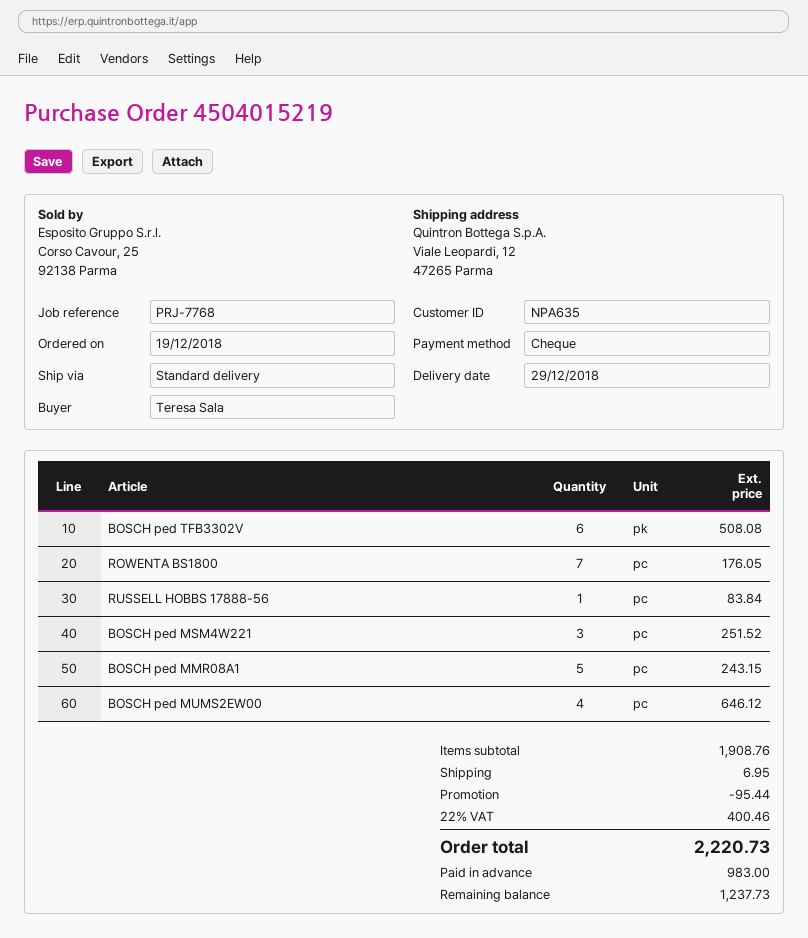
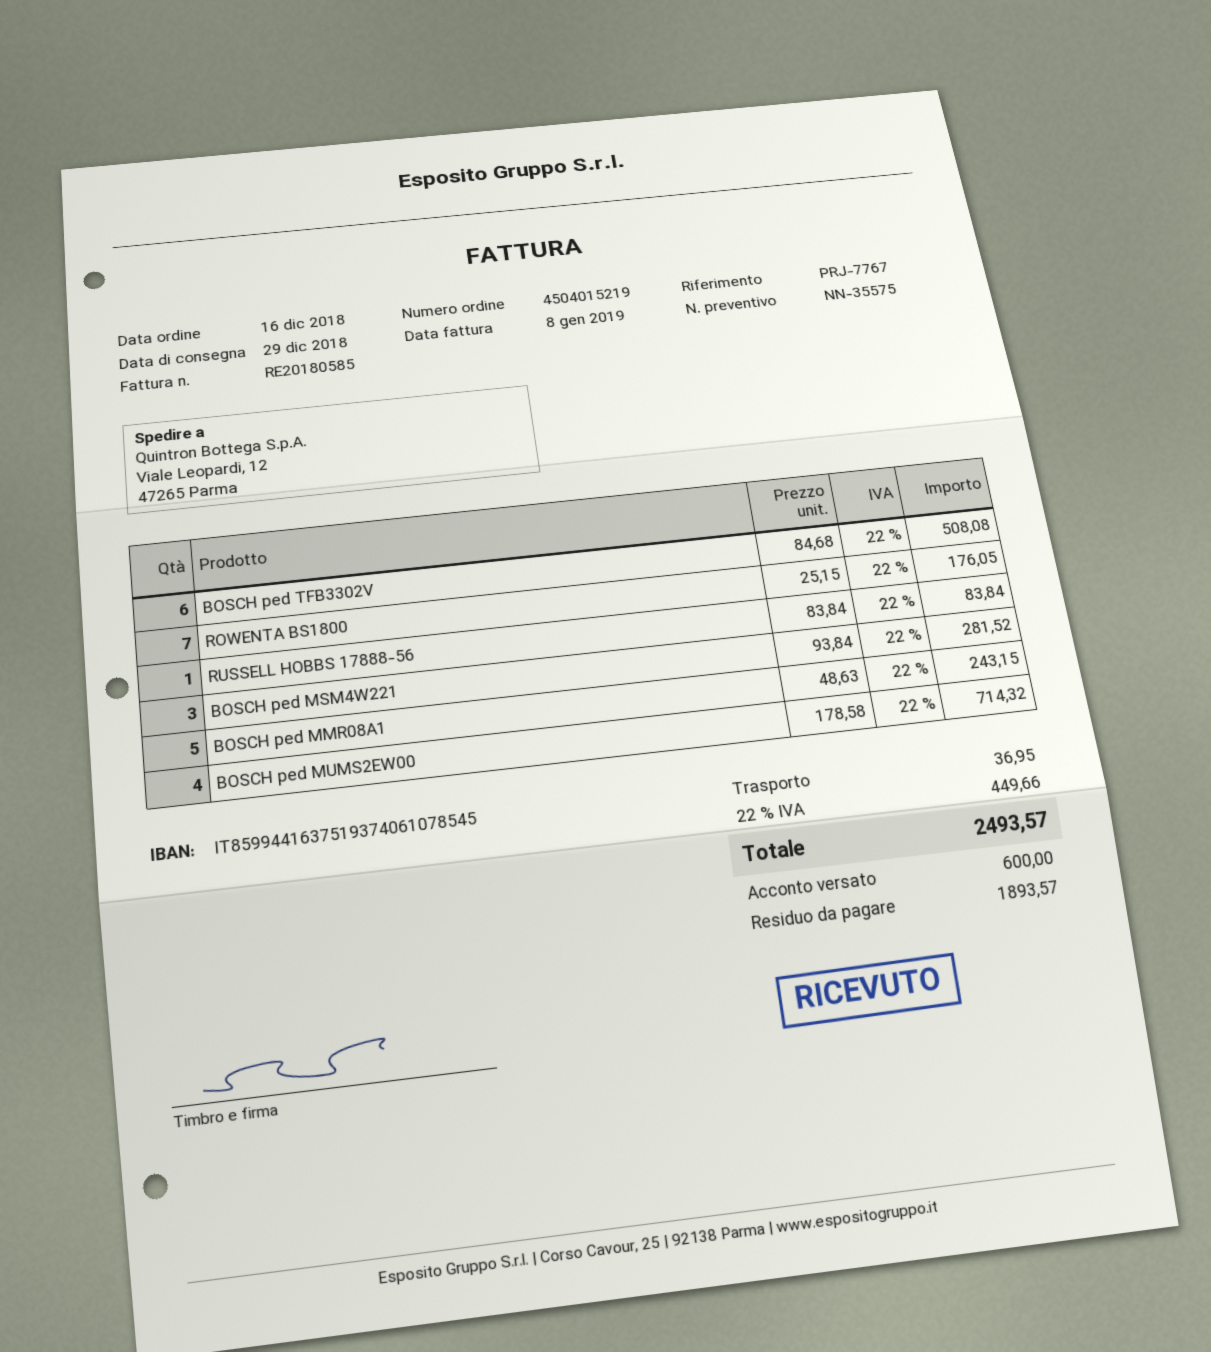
order date: 2018-12-19 -> 2018-12-16
reference: PRJ-7768 -> PRJ-7767
BOSCH ped MSM4W221: 3 for 251.52 -> 3 for 281.52
BOSCH ped MUMS2EW00: 4 for 646.12 -> 4 for 714.32
discount: 95.44 -> none
shipping: 6.95 -> 36.95
tax: 22% = 400.46 -> 22% = 449.66
total: 2220.73 -> 2493.57
deposit: 983.00 -> 600.00
balance: 1237.73 -> 1893.57

